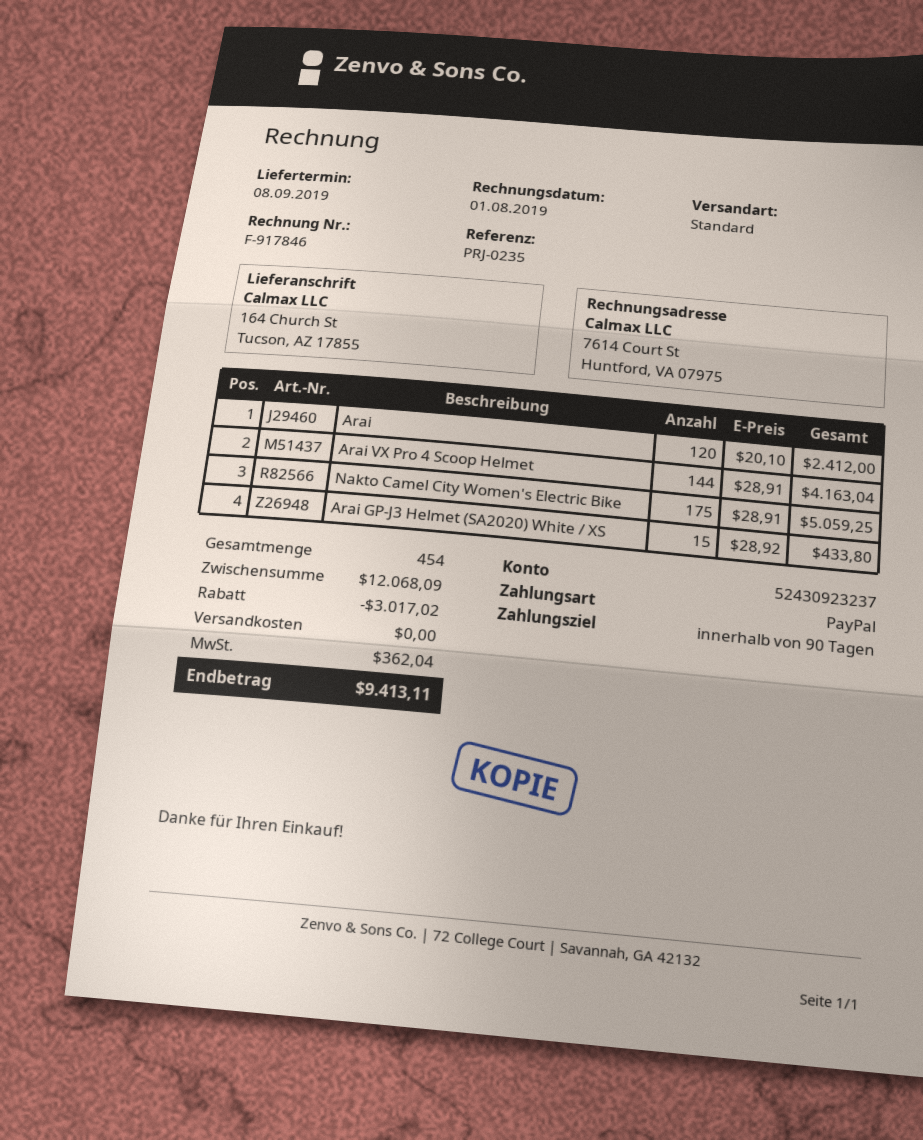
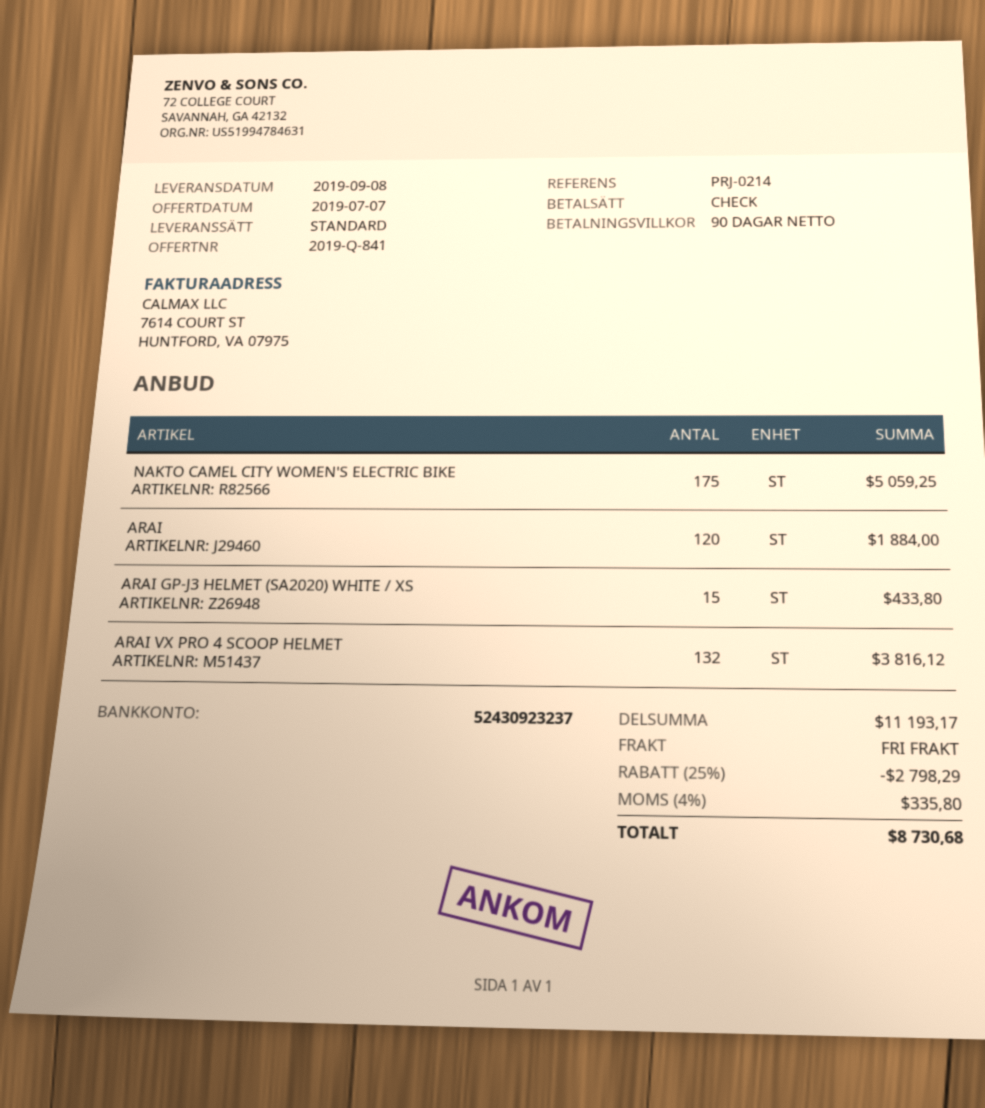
reference: PRJ-0235 -> PRJ-0214
payment method: PayPal -> cheque
Arai: 120 for 2412.00 -> 120 for 1884.00
Arai VX Pro 4 Scoop Helmet: 144 for 4163.04 -> 132 for 3816.12
subtotal: 12068.09 -> 11193.17
discount: 3017.02 -> 2798.29
tax: 362.04 -> 335.80
total: 9413.11 -> 8730.68

